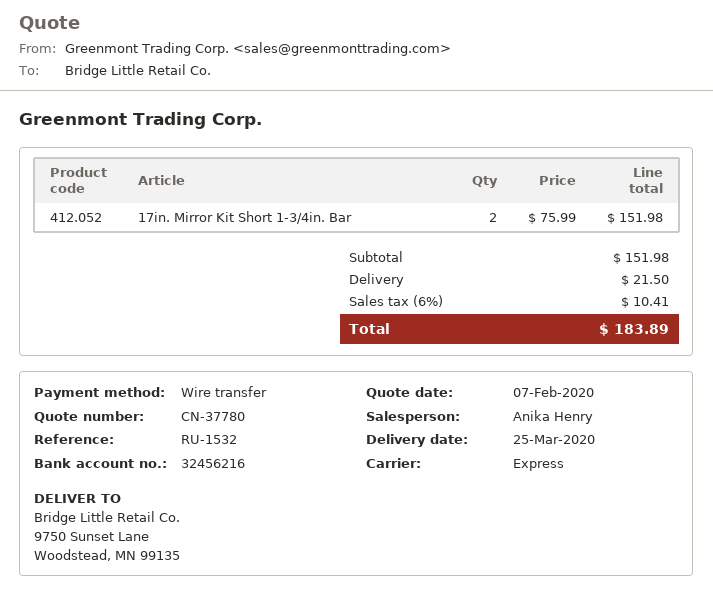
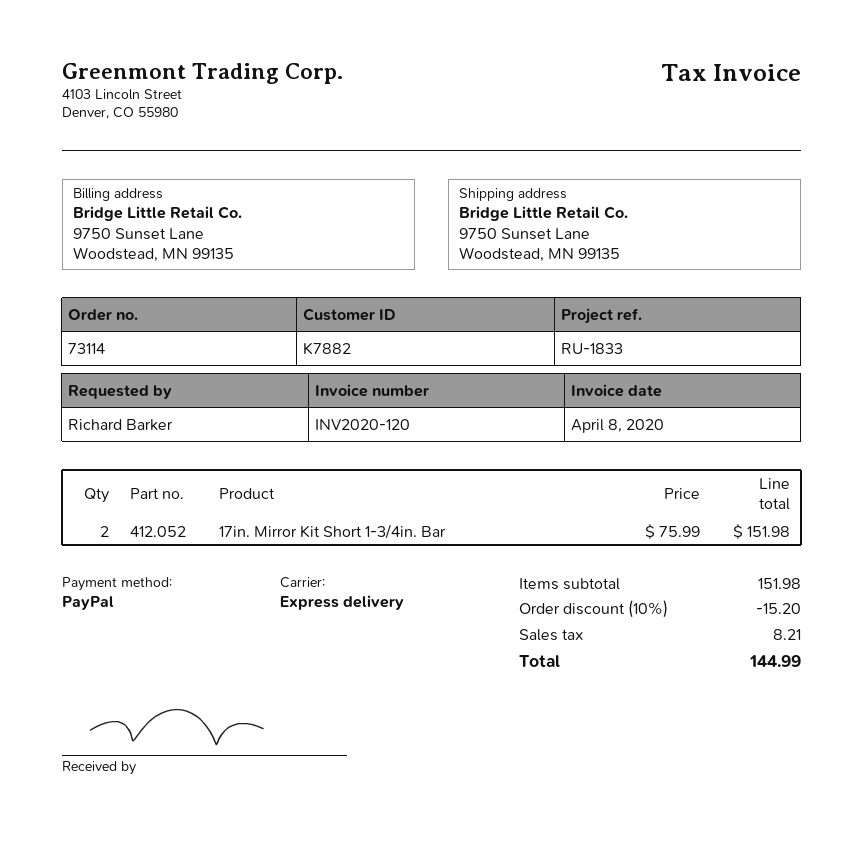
reference: RU-1532 -> RU-1833
payment method: bank transfer -> PayPal
discount: none -> 10% = 15.20
shipping: 21.50 -> none
tax: 10.41 -> 8.21
total: 183.89 -> 144.99

